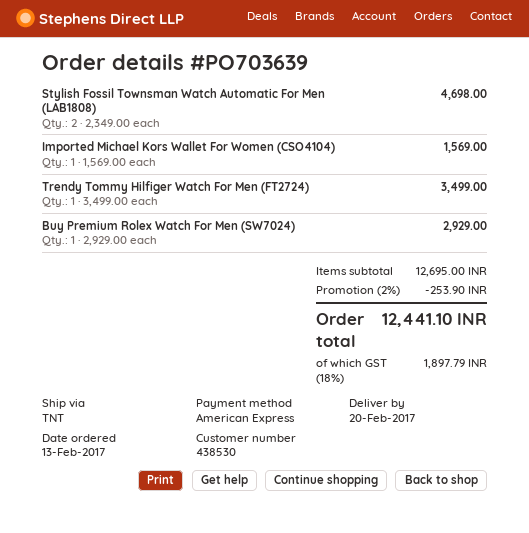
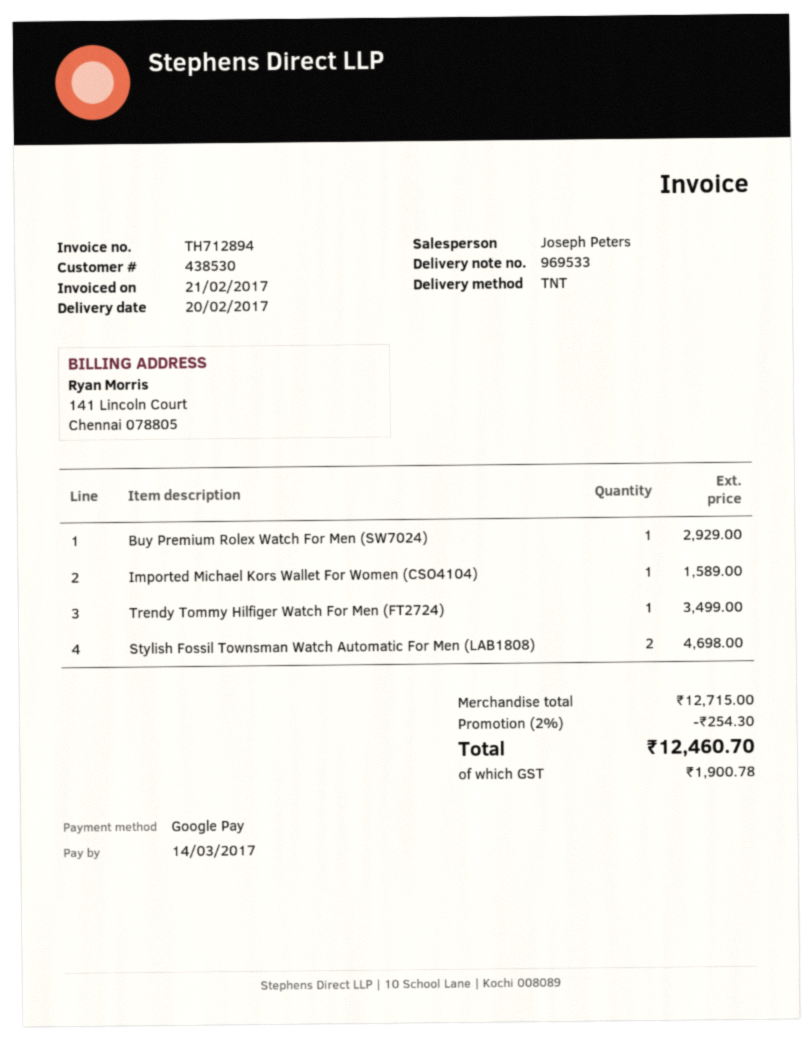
payment method: American Express -> Google Pay
Imported Michael Kors Wallet For Women (CSO4104): 1 for 1569.00 -> 1 for 1589.00
subtotal: 12695.00 -> 12715.00
discount: 2% = 253.90 -> 2% = 254.30
tax: 1897.79 -> 1900.78
total: 12441.10 -> 12460.70

